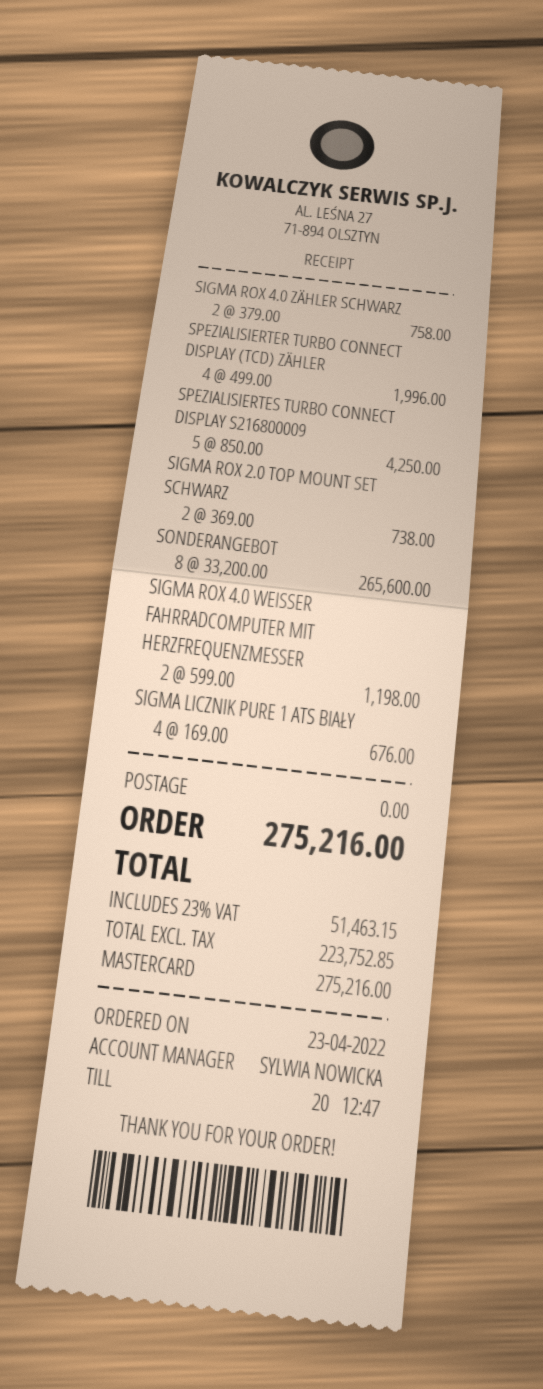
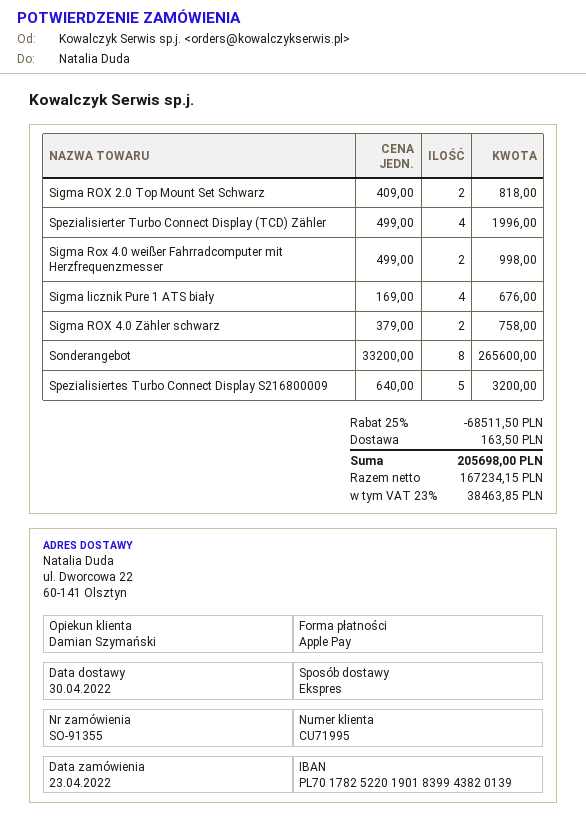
sales rep: SYLWIA NOWICKA -> Damian Szymański
payment method: Mastercard -> Apple Pay
SPEZIALISIERTES TURBO CONNECT DISPLAY S216800009: 5 x 850.00 = 4250.00 -> 5 x 640.00 = 3200.00
SIGMA ROX 2.0 TOP MOUNT SET SCHWARZ: 2 x 369.00 = 738.00 -> 2 x 409.00 = 818.00
SIGMA ROX 4.0 WEISSER FAHRRADCOMPUTER MIT HERZFREQUENZMESSER: 2 x 599.00 = 1198.00 -> 2 x 499.00 = 998.00
discount: none -> 25% = 68511.50
shipping: 0.00 -> 163.50
net: 223752.85 -> 167234.15
tax: 23% = 51463.15 -> 23% = 38463.85
total: 275216.00 -> 205698.00

